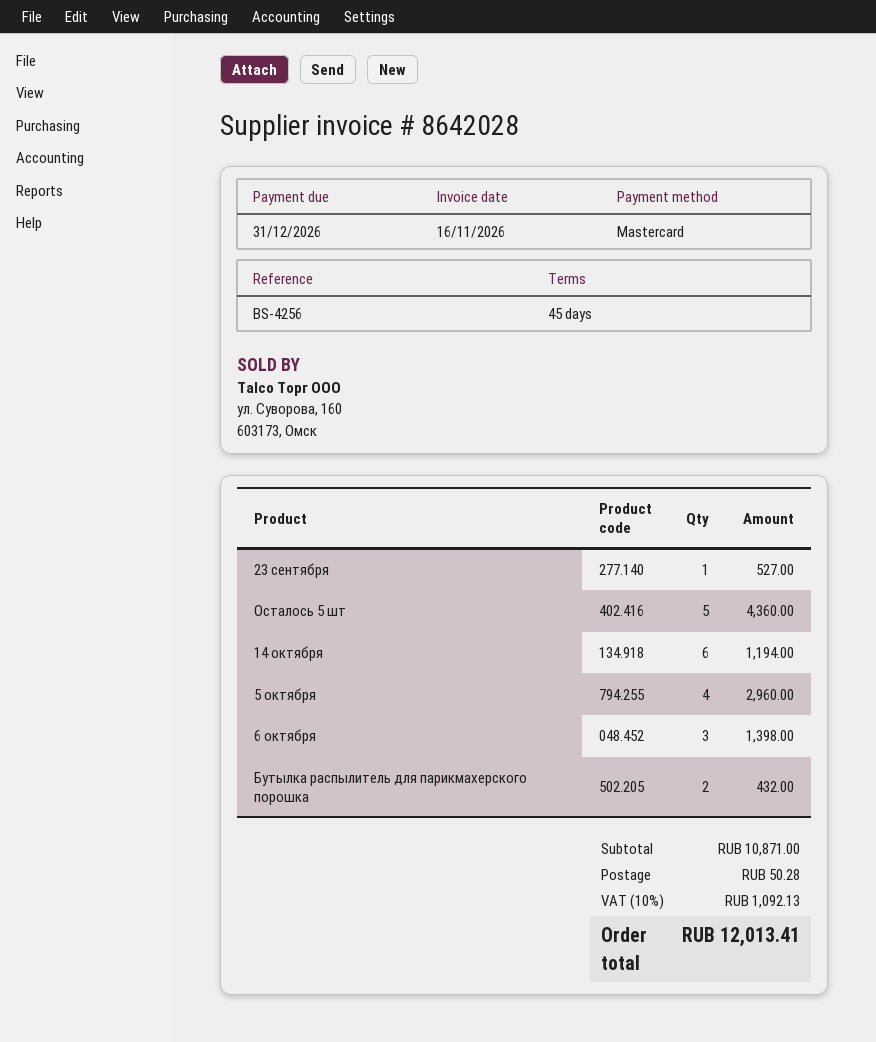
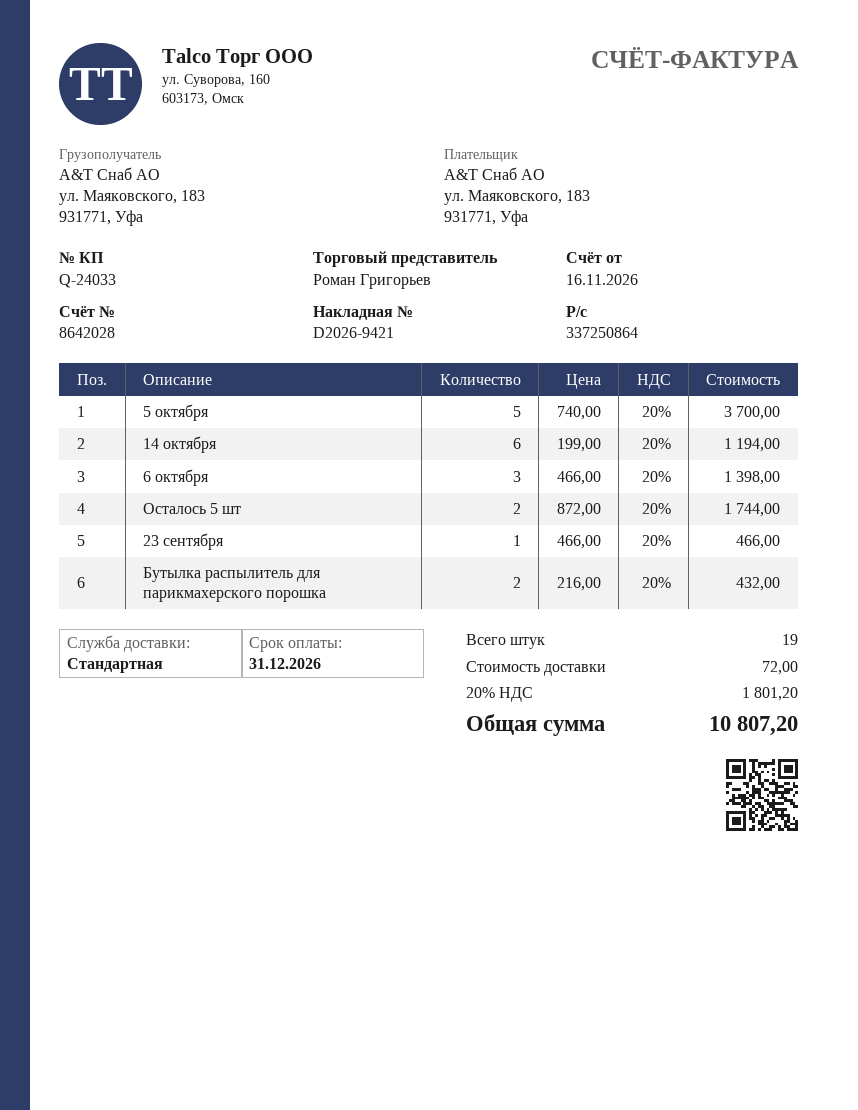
23 сентября: 1 for 527.00 -> 1 for 466.00
Осталось 5 шт: 5 for 4360.00 -> 2 for 1744.00
5 октября: 4 for 2960.00 -> 5 for 3700.00
shipping: 50.28 -> 72.00
tax: 10% = 1092.13 -> 20% = 1801.20
total: 12013.41 -> 10807.20

